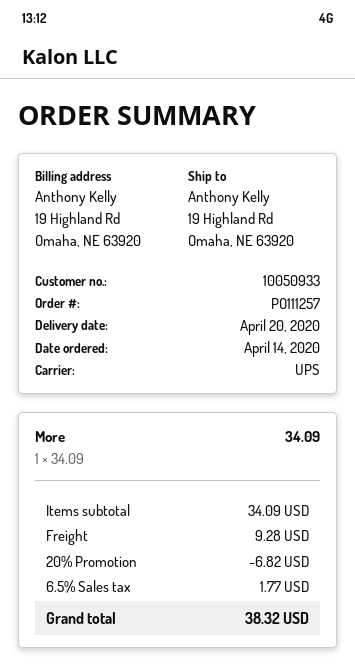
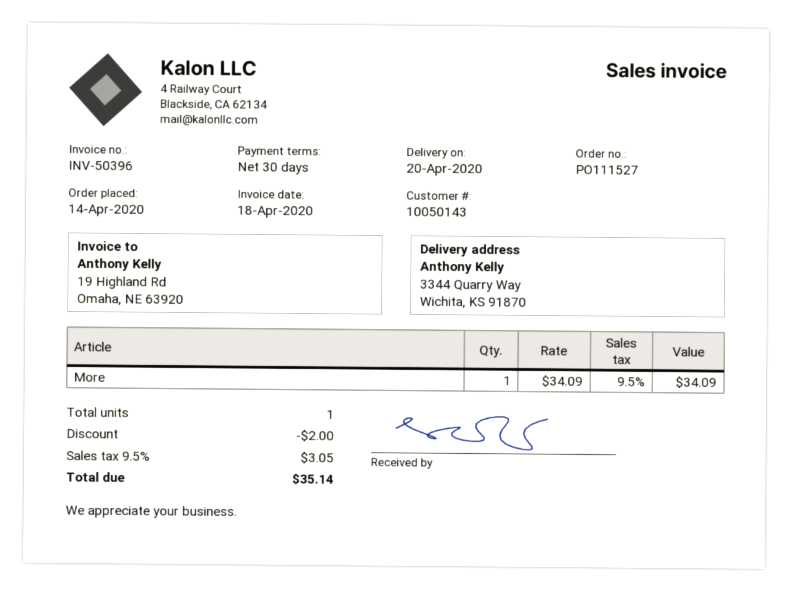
order number: PO111257 -> PO111527
customer number: 10050933 -> 10050143
ship to: 19 Highland Rd, Omaha, NE 63920 -> 3344 Quarry Way, Wichita, KS 91870
discount: 6.82 -> 2.00
shipping: 9.28 -> none
tax: 6.5% = 1.77 -> 9.5% = 3.05
total: 38.32 -> 35.14

